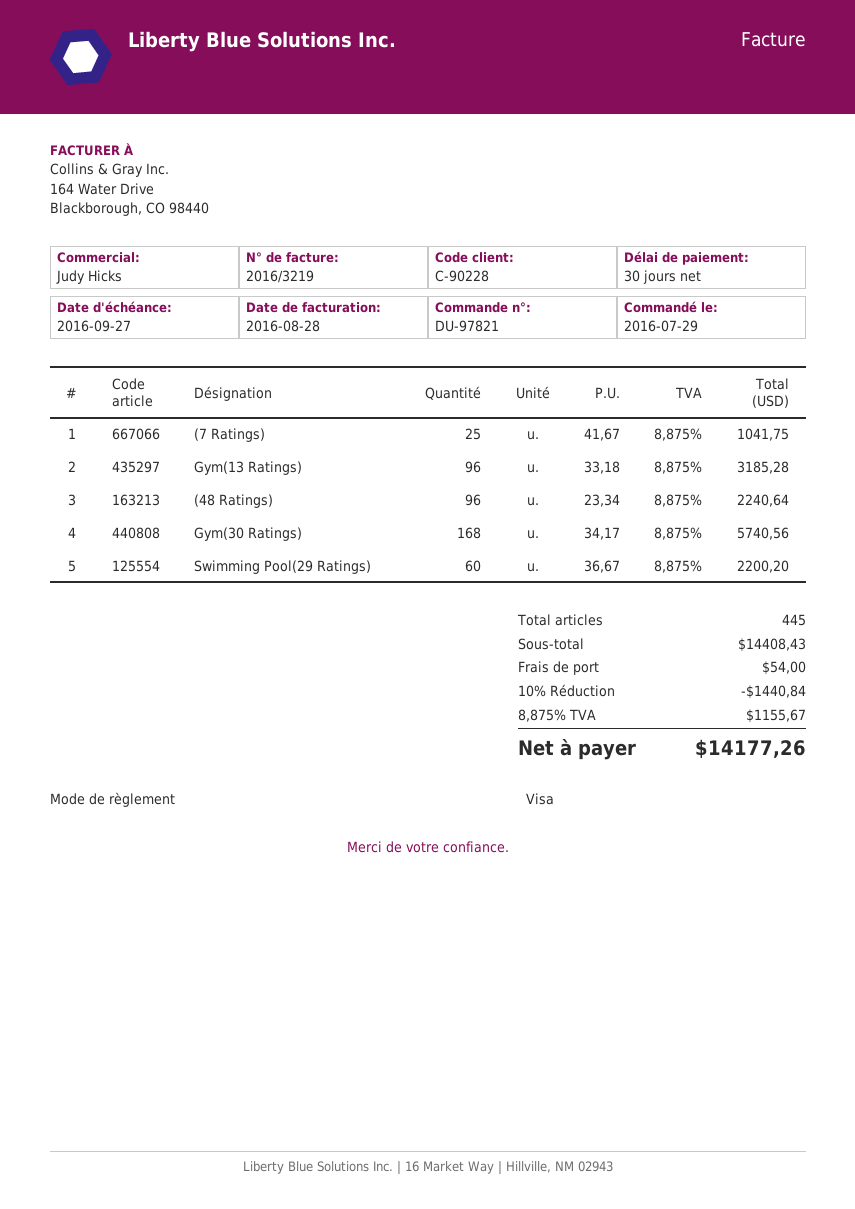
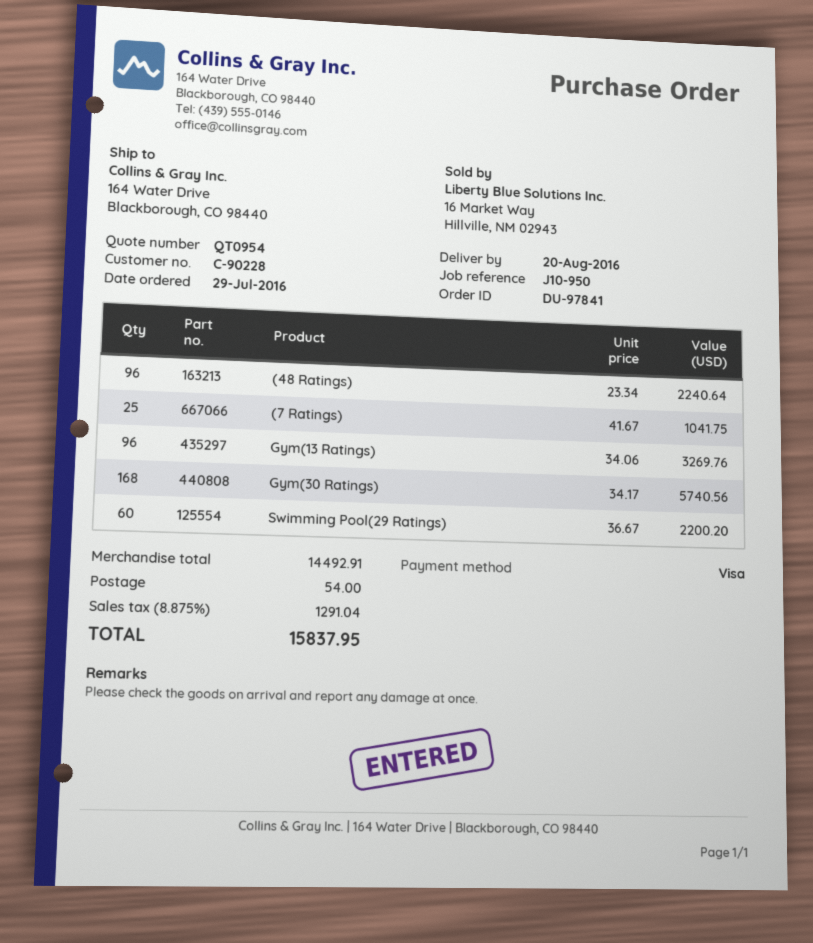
order number: DU-97821 -> DU-97841
Gym(13 Ratings): 96 x 33.18 = 3185.28 -> 96 x 34.06 = 3269.76
subtotal: 14408.43 -> 14492.91
discount: 10% = 1440.84 -> none
tax: 8.875% = 1155.67 -> 8.875% = 1291.04
total: 14177.26 -> 15837.95

